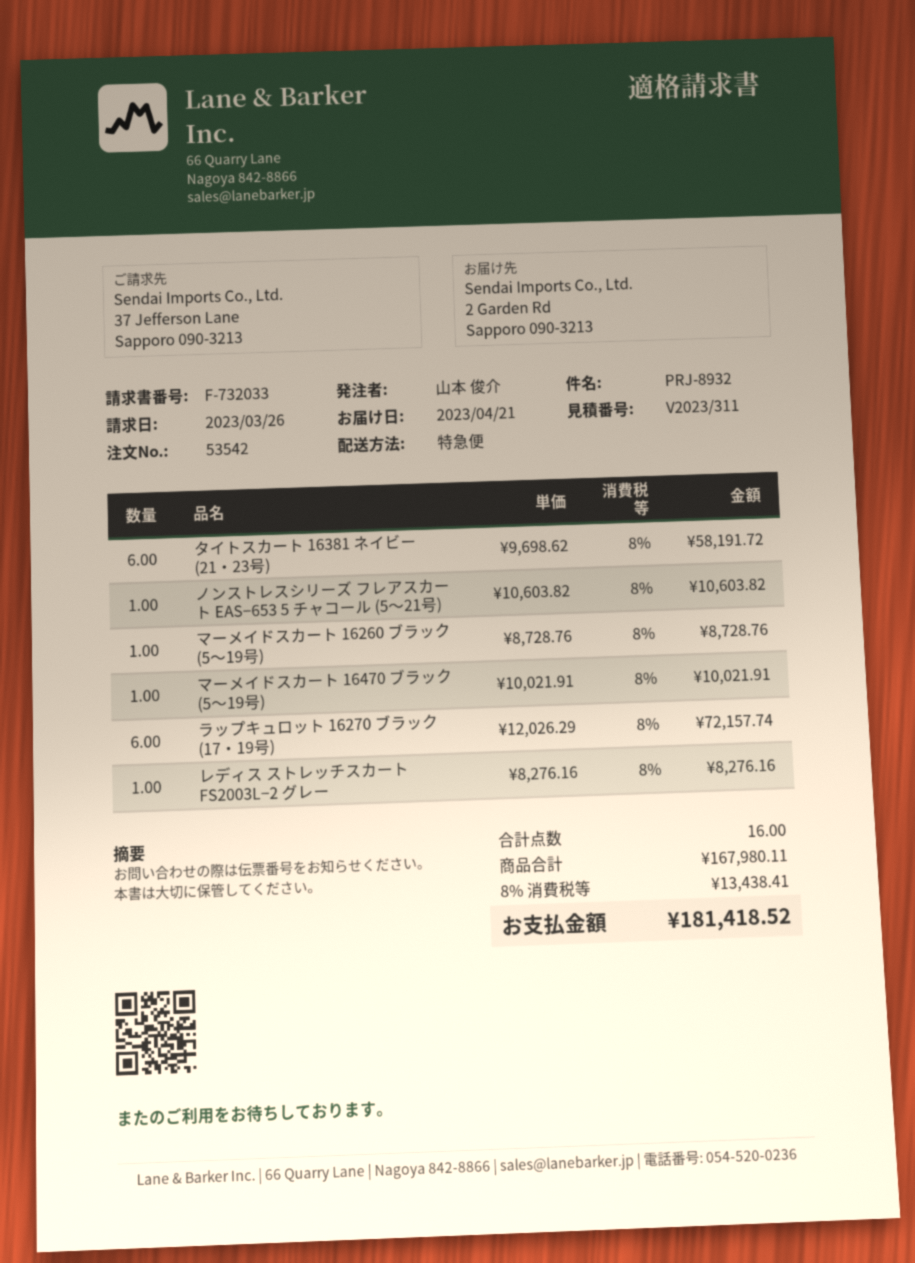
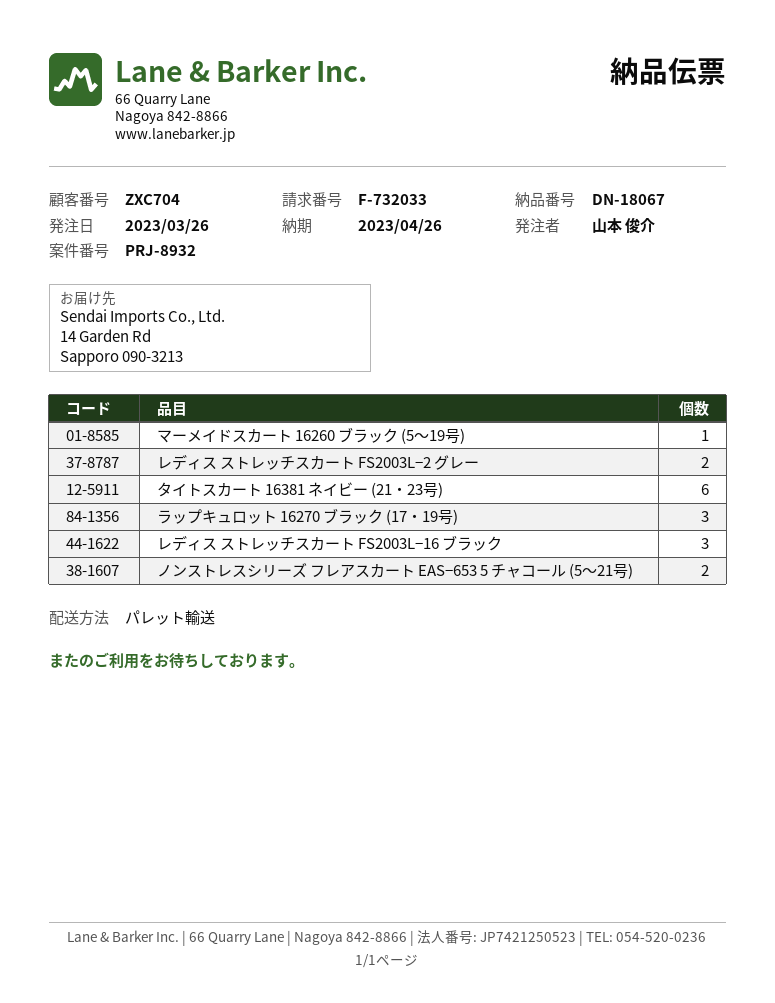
delivery date: 2023-04-21 -> 2023-04-26
shipping method: express -> pallet freight
ship to: 2 Garden Rd, Sapporo 090-3213 -> 14 Garden Rd, Sapporo 090-3213
ノンストレスシリーズ フレアスカート EAS−653 5 チャコール (5〜21号): 1 -> 2
マーメイドスカート 16470 ブラック (5〜19号): 1 -> none
ラップキュロット 16270 ブラック (17・19号): 6 -> 3
レディス ストレッチスカート FS2003L−2 グレー: 1 -> 2
レディス ストレッチスカート FS2003L−16 ブラック: none -> 3

